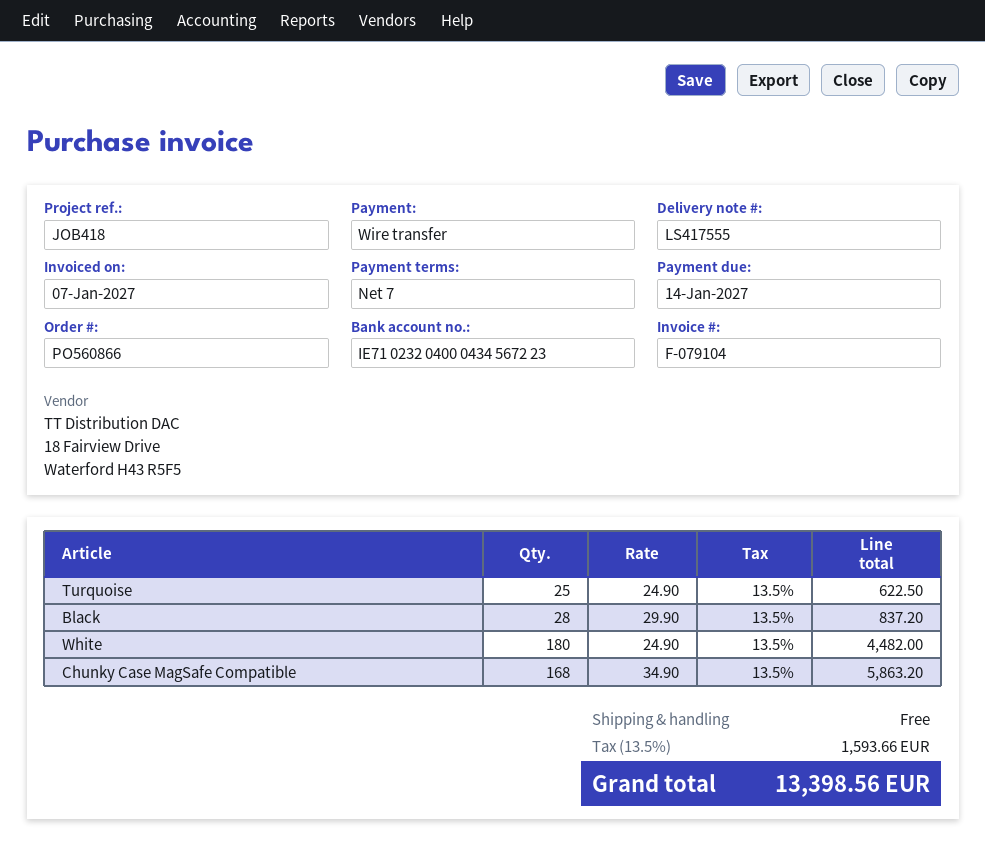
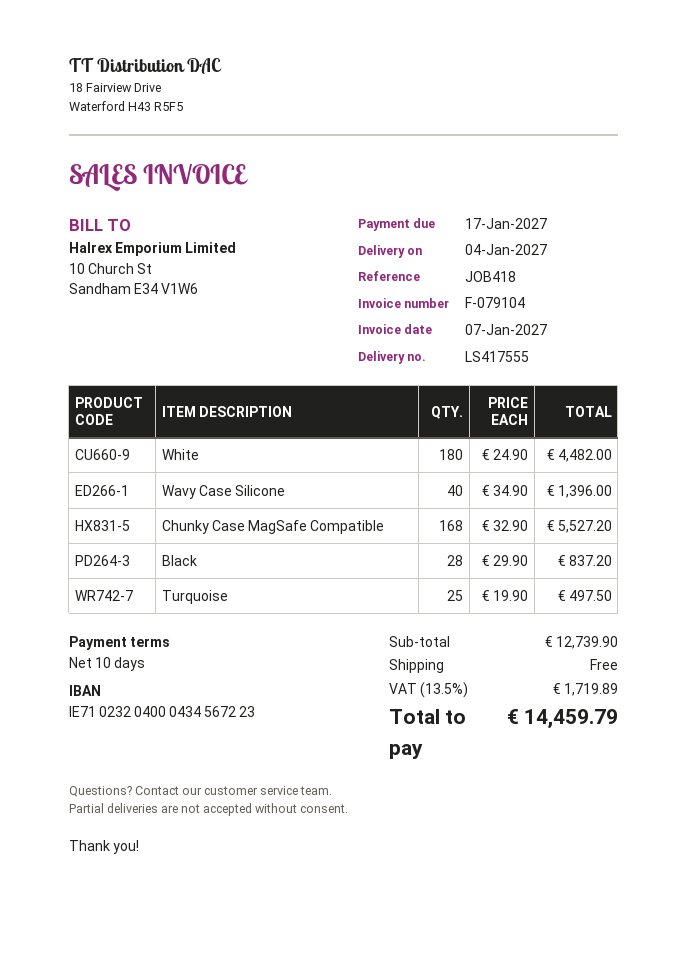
payment terms: 7 days -> 10 days
due date: 2027-01-14 -> 2027-01-17
Turquoise: 25 x 24.90 = 622.50 -> 25 x 19.90 = 497.50
Chunky Case MagSafe Compatible: 168 x 34.90 = 5863.20 -> 168 x 32.90 = 5527.20
Wavy Case Silicone: none -> 40 x 34.90 = 1396.00
tax: 13.5% = 1593.66 -> 13.5% = 1719.89
total: 13398.56 -> 14459.79

